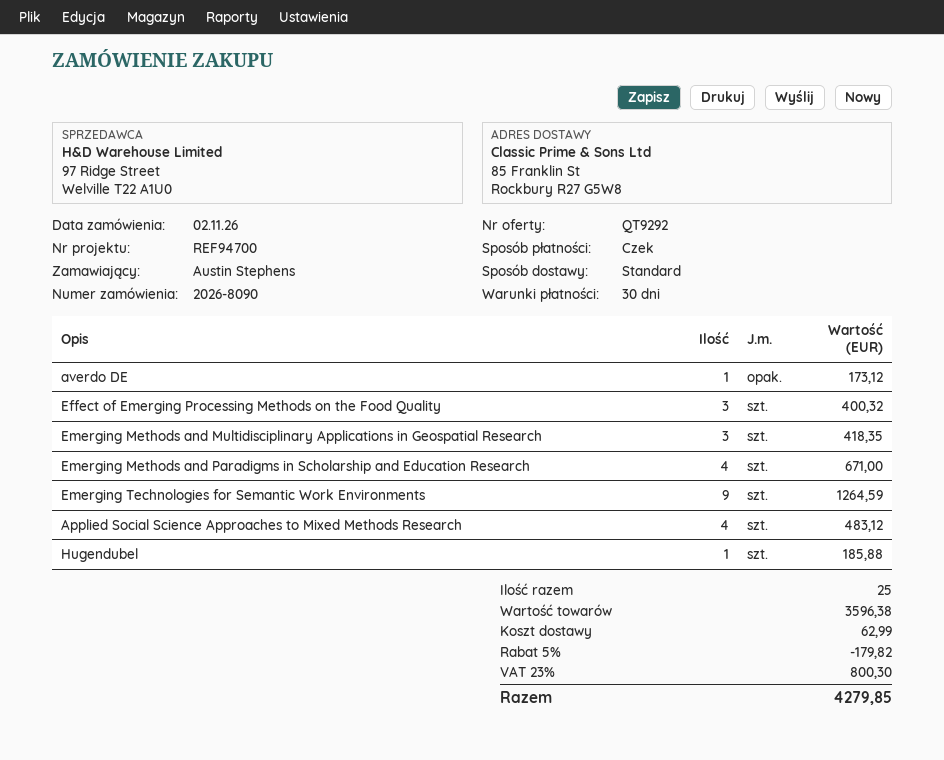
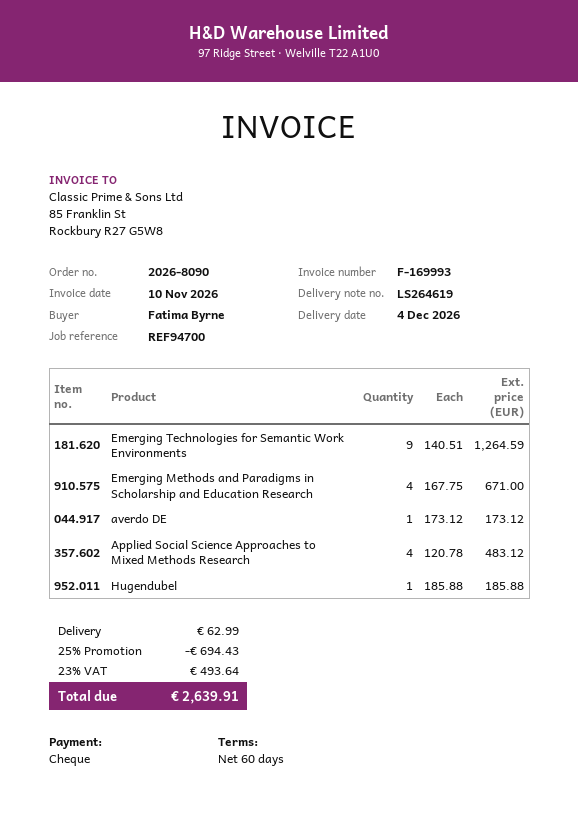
payment terms: 30 days -> 60 days
ordered by: Austin Stephens -> Fatima Byrne
Effect of Emerging Processing Methods on the Food Quality: 3 for 400.32 -> none
Emerging Methods and Multidisciplinary Applications in Geospatial Research: 3 for 418.35 -> none
discount: 5% = 179.82 -> 25% = 694.43
tax: 23% = 800.30 -> 23% = 493.64
total: 4279.85 -> 2639.91

